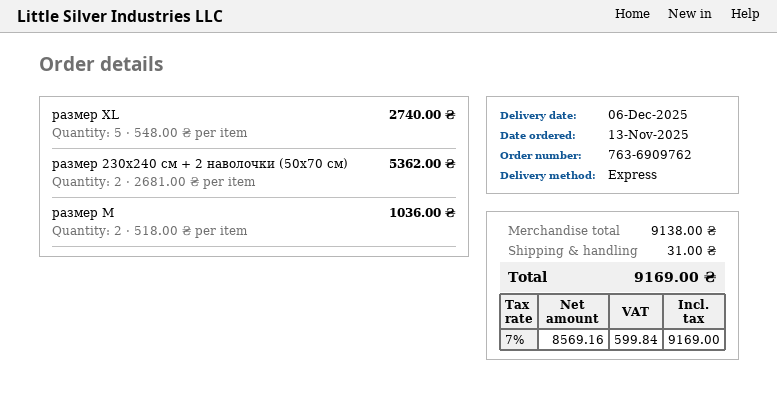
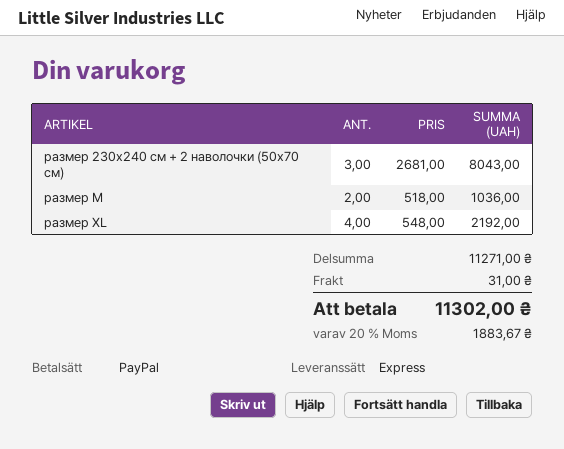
размер XL: 5 x 548.00 = 2740.00 -> 4 x 548.00 = 2192.00
размер 230х240 см + 2 наволочки (50х70 см): 2 x 2681.00 = 5362.00 -> 3 x 2681.00 = 8043.00
subtotal: 9138.00 -> 11271.00
tax: 7% = 599.84 -> 20% = 1883.67
total: 9169.00 -> 11302.00

